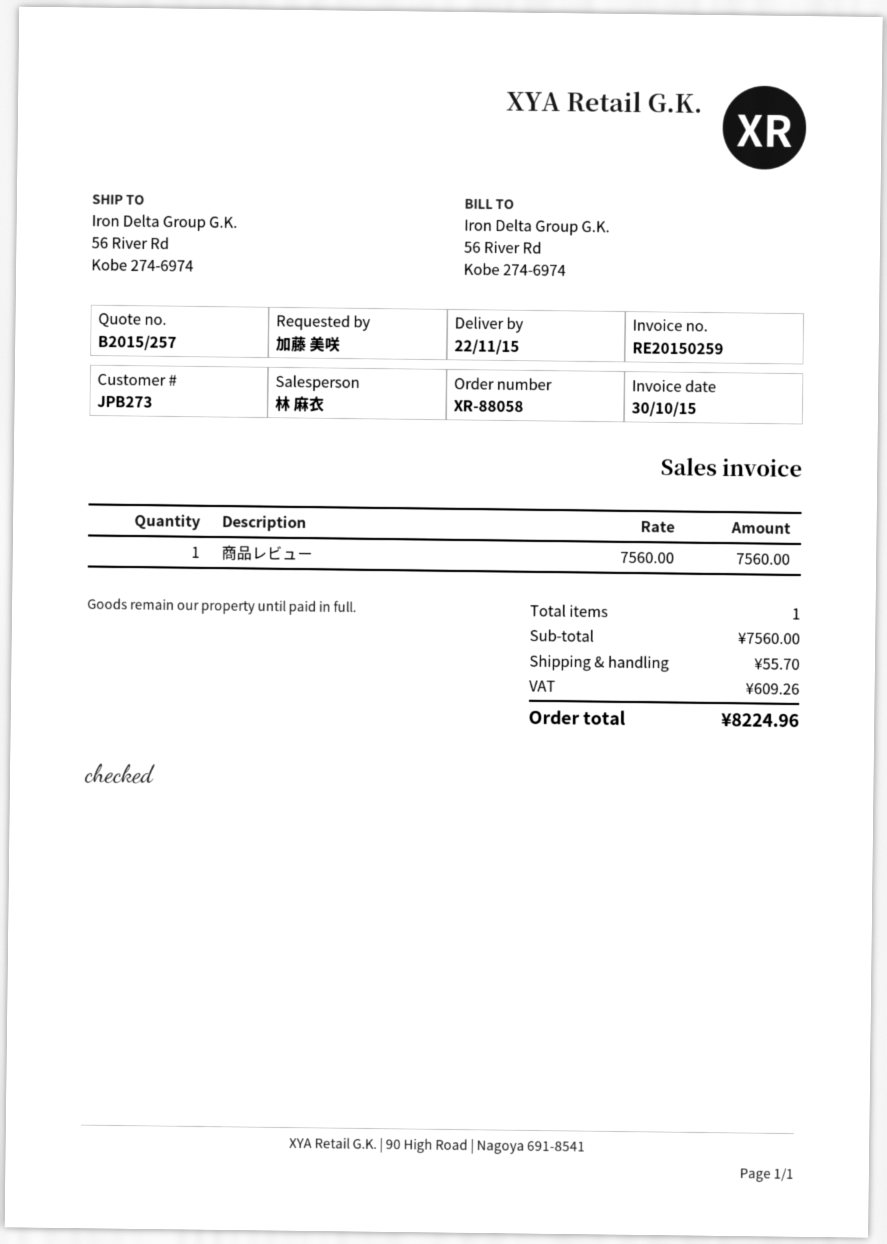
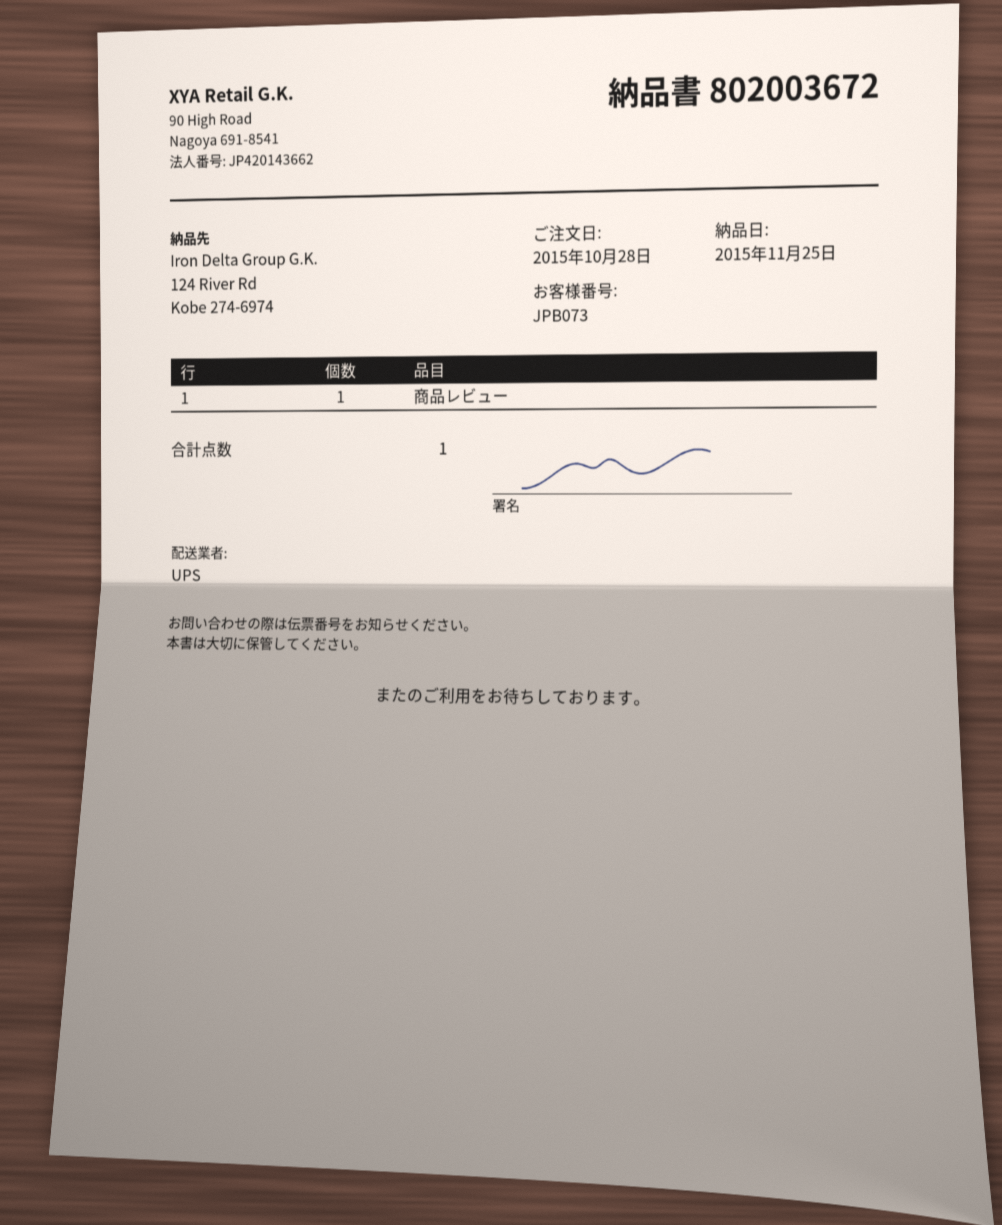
delivery date: 2015-11-22 -> 2015-11-25
customer number: JPB273 -> JPB073
ship to: 56 River Rd, Kobe 274-6974 -> 124 River Rd, Kobe 274-6974

